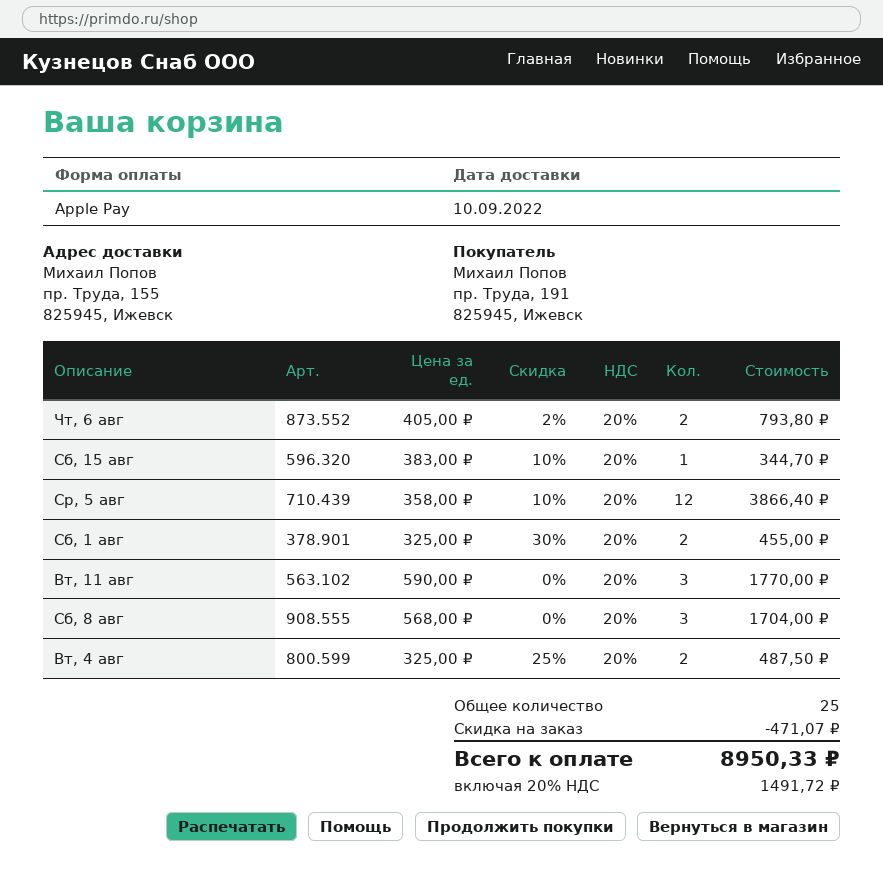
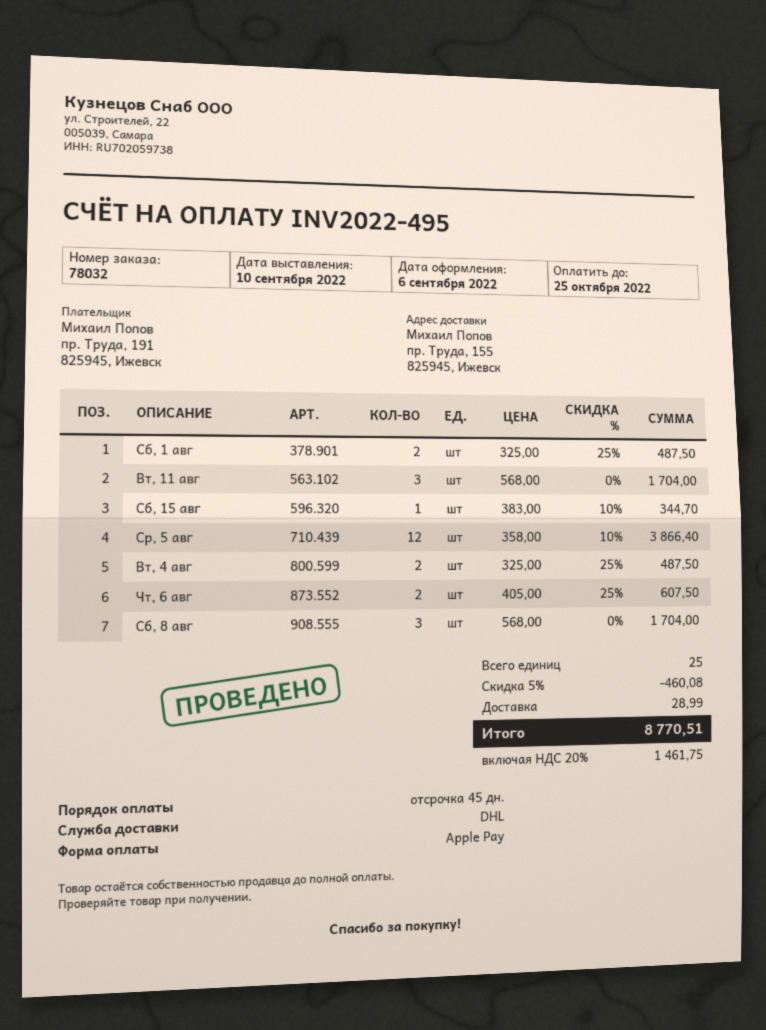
Чт, 6 авг: 2 x 405.00 - 2% = 793.80 -> 2 x 405.00 - 25% = 607.50
Сб, 1 авг: 2 x 325.00 - 30% = 455.00 -> 2 x 325.00 - 25% = 487.50
Вт, 11 авг: 3 x 590.00 = 1770.00 -> 3 x 568.00 = 1704.00
discount: 471.07 -> 460.08
shipping: none -> 28.99
tax: 20% = 1491.72 -> 20% = 1461.75
total: 8950.33 -> 8770.51

